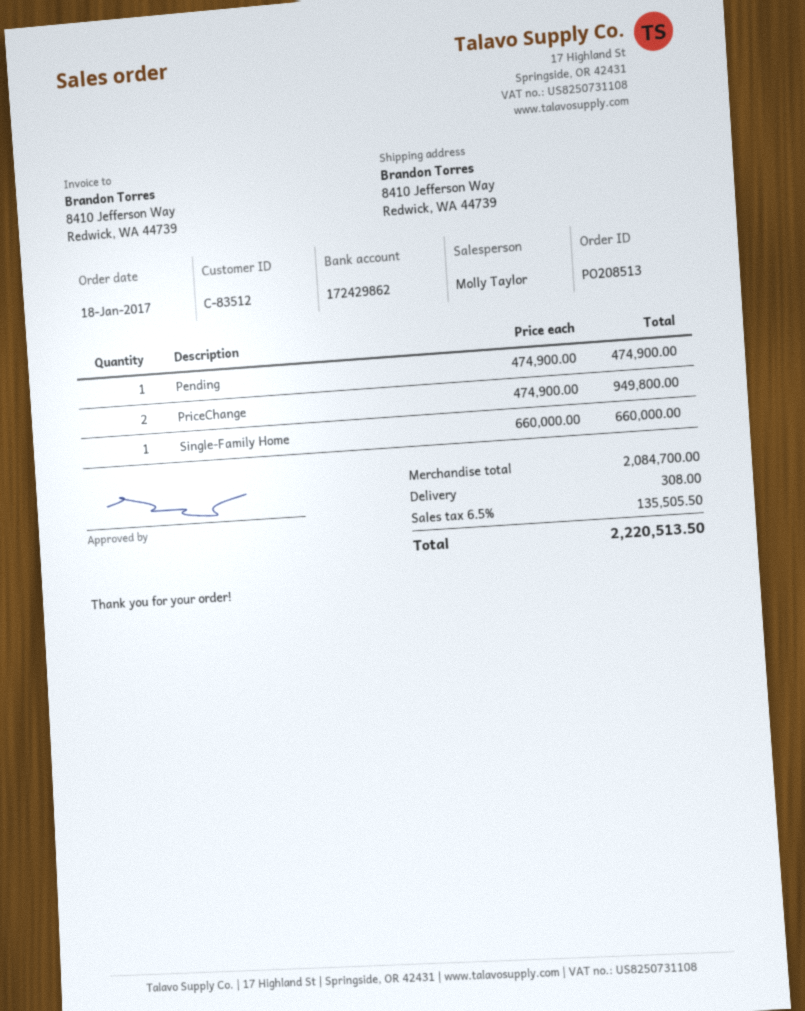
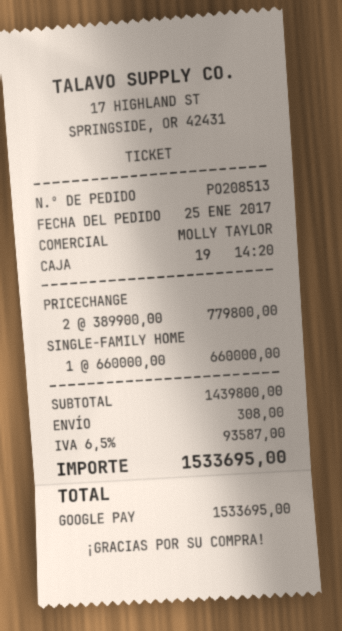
order date: 2017-01-18 -> 2017-01-25
Pending: 1 x 474900.00 = 474900.00 -> none
PriceChange: 2 x 474900.00 = 949800.00 -> 2 x 389900.00 = 779800.00
subtotal: 2084700.00 -> 1439800.00
tax: 6.5% = 135505.50 -> 6.5% = 93587.00
total: 2220513.50 -> 1533695.00

